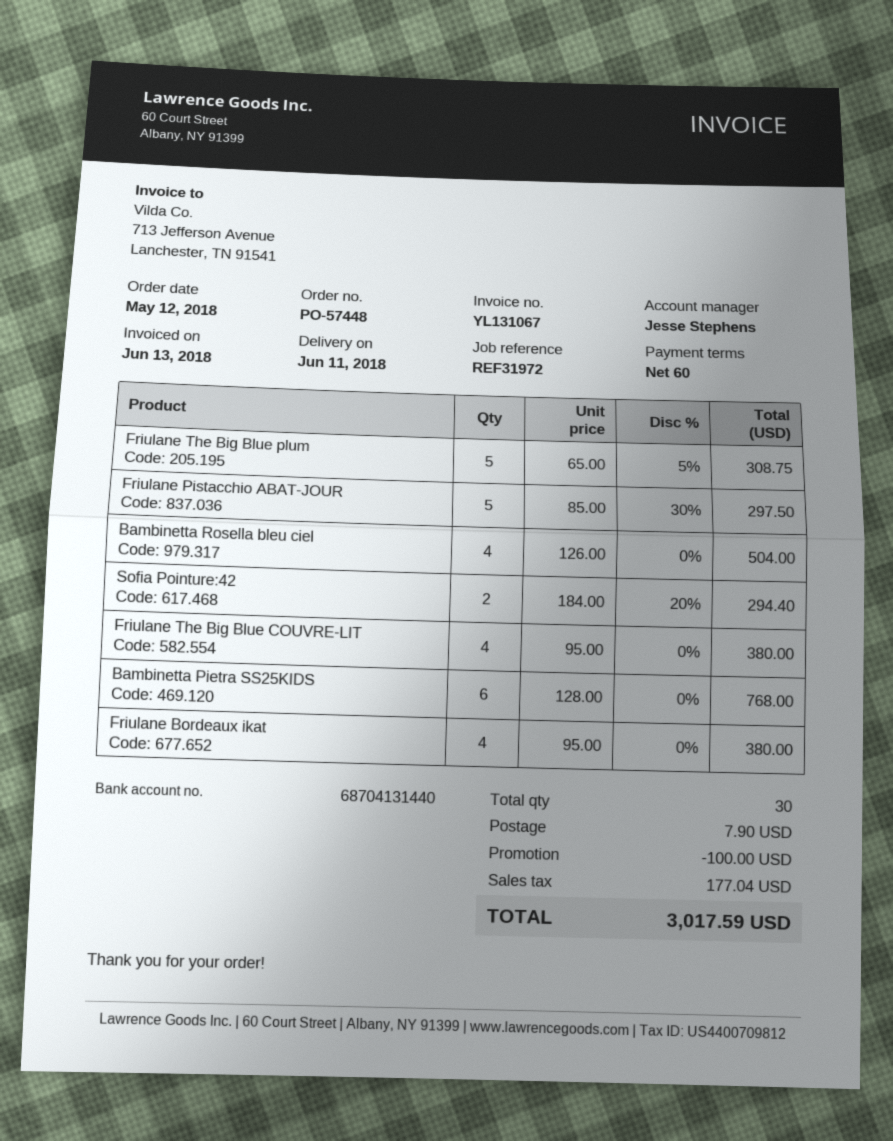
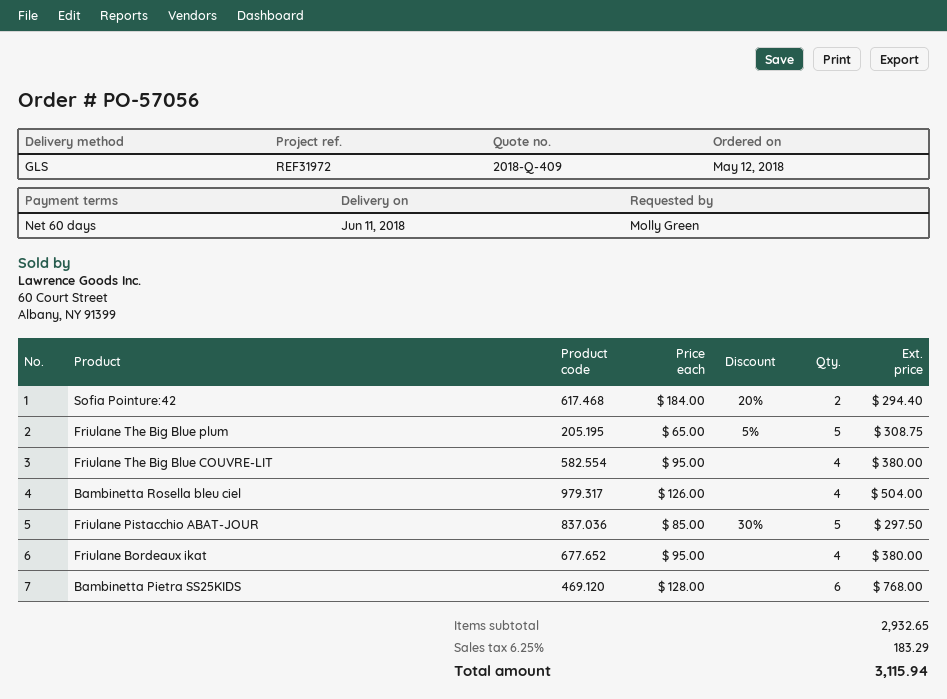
order number: PO-57448 -> PO-57056
discount: 100.00 -> none
shipping: 7.90 -> none
tax: 177.04 -> 183.29
total: 3017.59 -> 3115.94

